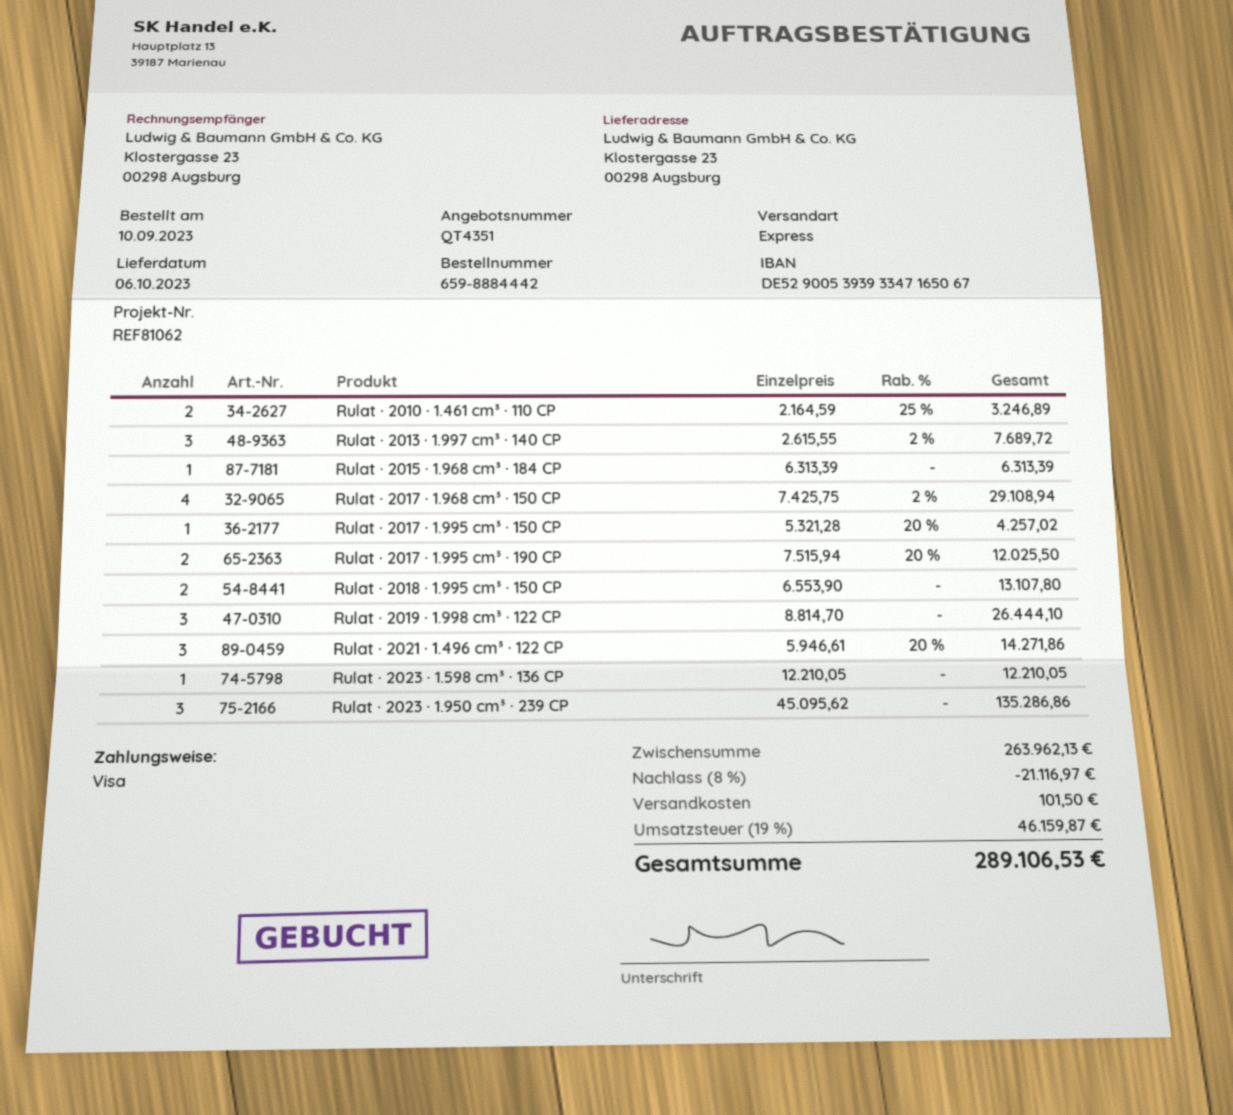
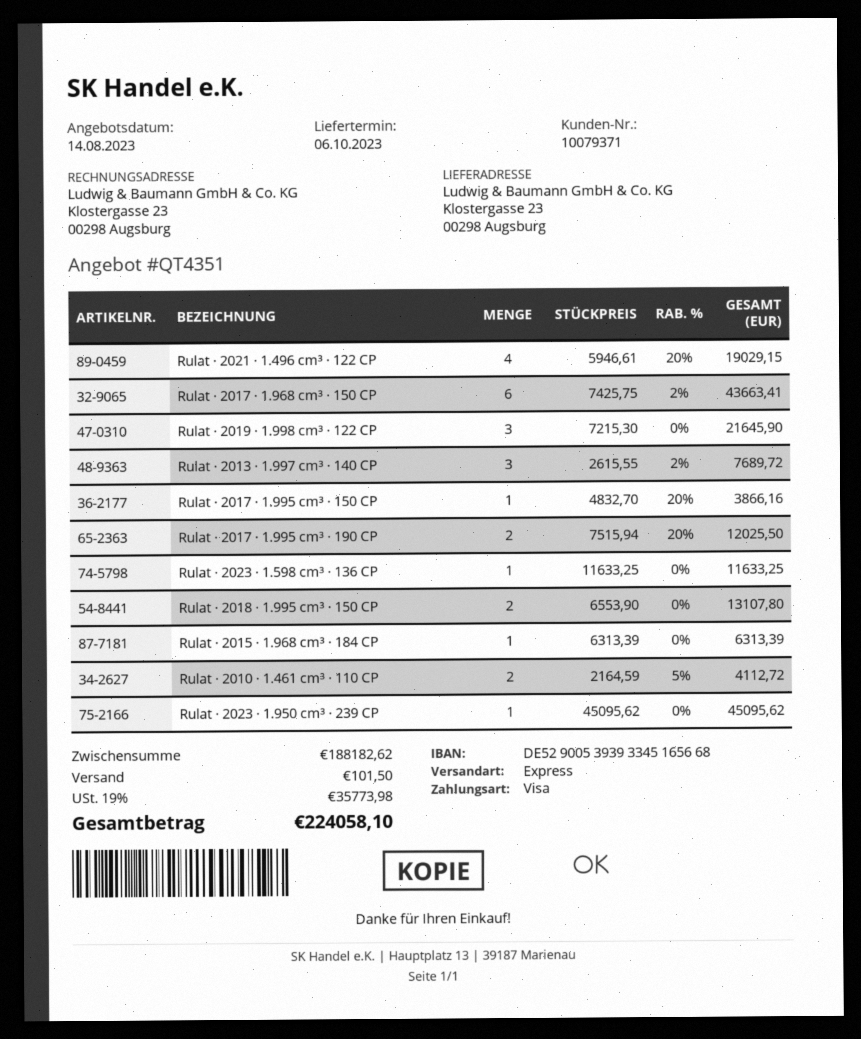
bank account: DE52900539393347165067 -> DE52900539393345165668
Rulat · 2010 · 1.461 cm³ · 110 CP: 2 x 2164.59 - 25% = 3246.89 -> 2 x 2164.59 - 5% = 4112.72
Rulat · 2017 · 1.968 cm³ · 150 CP: 4 x 7425.75 - 2% = 29108.94 -> 6 x 7425.75 - 2% = 43663.41
Rulat · 2017 · 1.995 cm³ · 150 CP: 1 x 5321.28 - 20% = 4257.02 -> 1 x 4832.70 - 20% = 3866.16
Rulat · 2019 · 1.998 cm³ · 122 CP: 3 x 8814.70 = 26444.10 -> 3 x 7215.30 = 21645.90
Rulat · 2021 · 1.496 cm³ · 122 CP: 3 x 5946.61 - 20% = 14271.86 -> 4 x 5946.61 - 20% = 19029.15
Rulat · 2023 · 1.598 cm³ · 136 CP: 1 x 12210.05 = 12210.05 -> 1 x 11633.25 = 11633.25
Rulat · 2023 · 1.950 cm³ · 239 CP: 3 x 45095.62 = 135286.86 -> 1 x 45095.62 = 45095.62
subtotal: 263962.13 -> 188182.62
discount: 8% = 21116.97 -> none
tax: 19% = 46159.87 -> 19% = 35773.98
total: 289106.53 -> 224058.10

